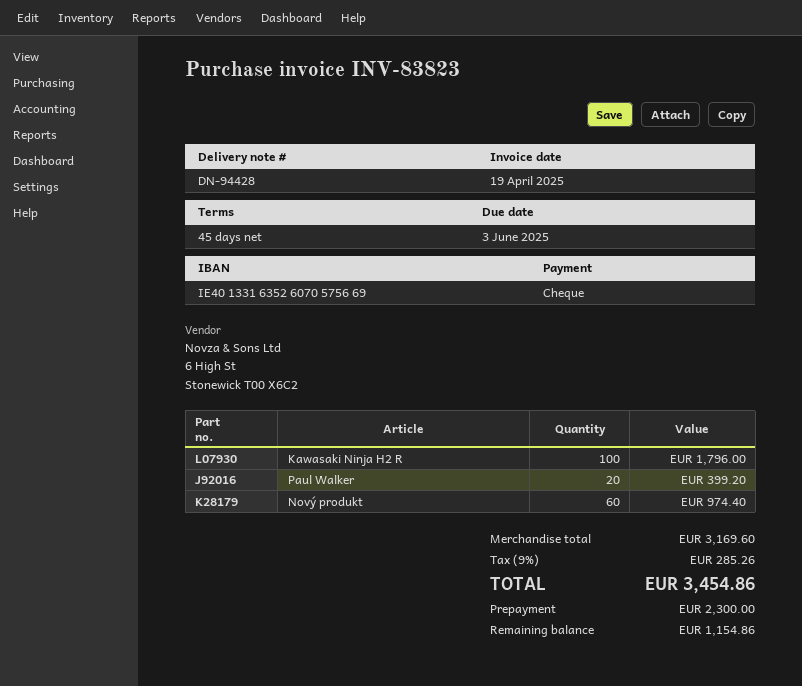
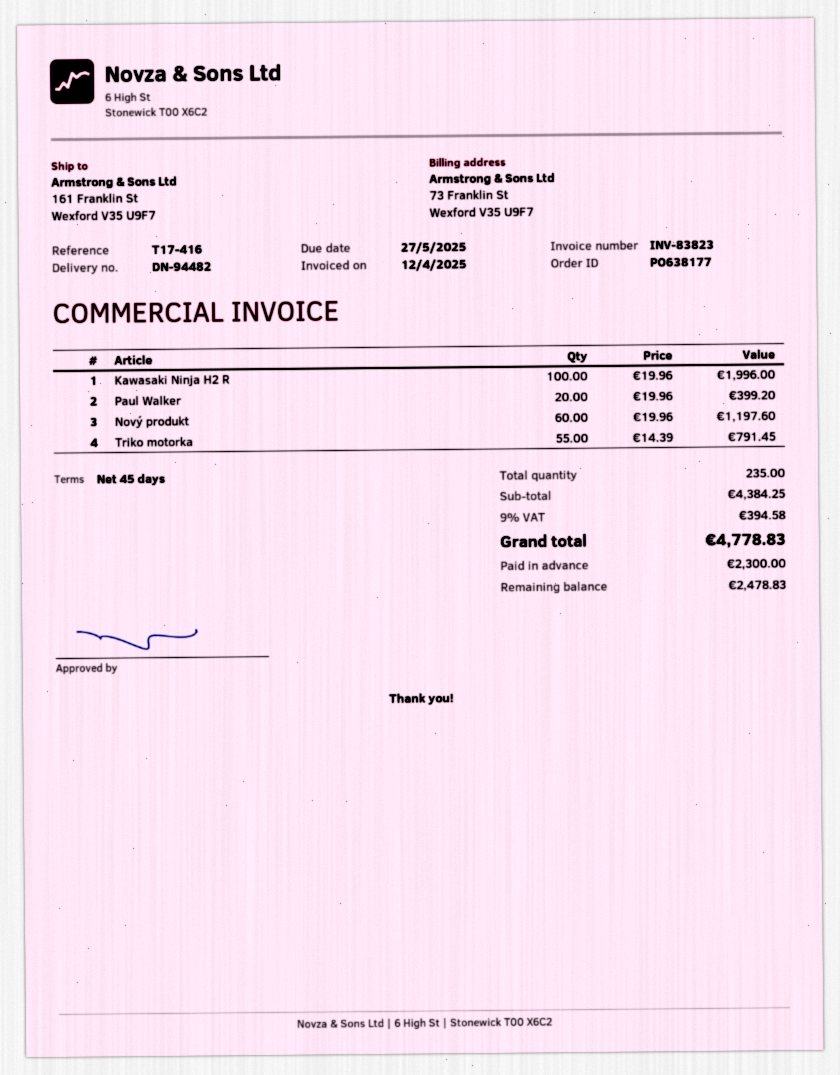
delivery note number: DN-94428 -> DN-94482
invoice date: 2025-04-19 -> 2025-04-12
due date: 2025-06-03 -> 2025-05-27
Kawasaki Ninja H2 R: 100 for 1796.00 -> 100 for 1996.00
Nový produkt: 60 for 974.40 -> 60 for 1197.60
Triko motorka: none -> 55 for 791.45
subtotal: 3169.60 -> 4384.25
tax: 9% = 285.26 -> 9% = 394.58
total: 3454.86 -> 4778.83
balance: 1154.86 -> 2478.83

